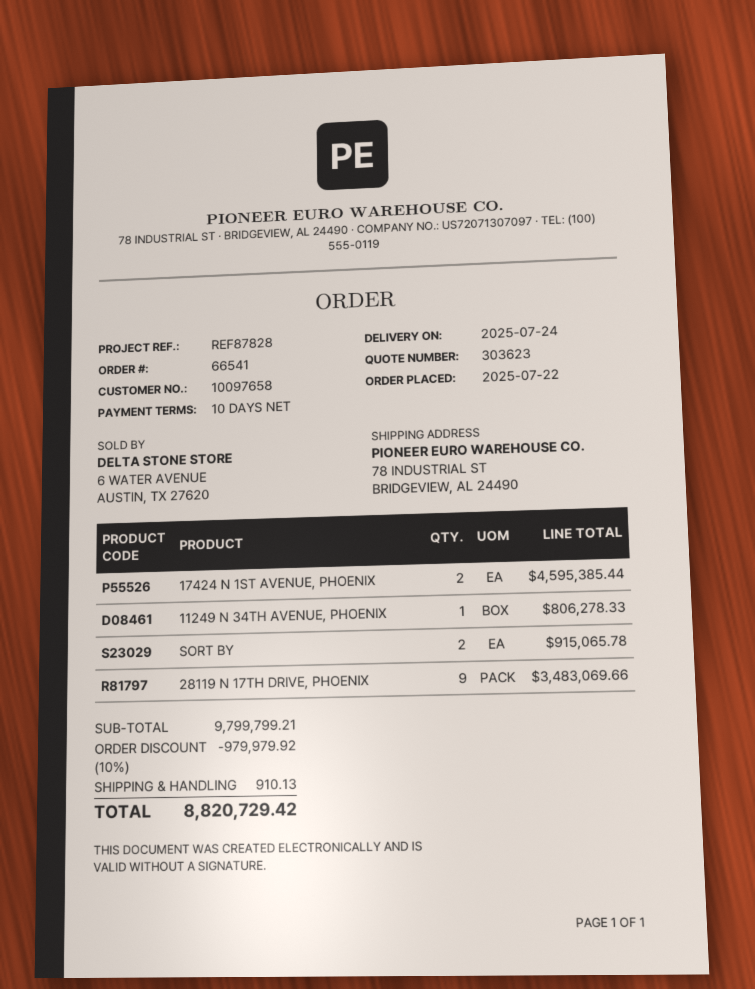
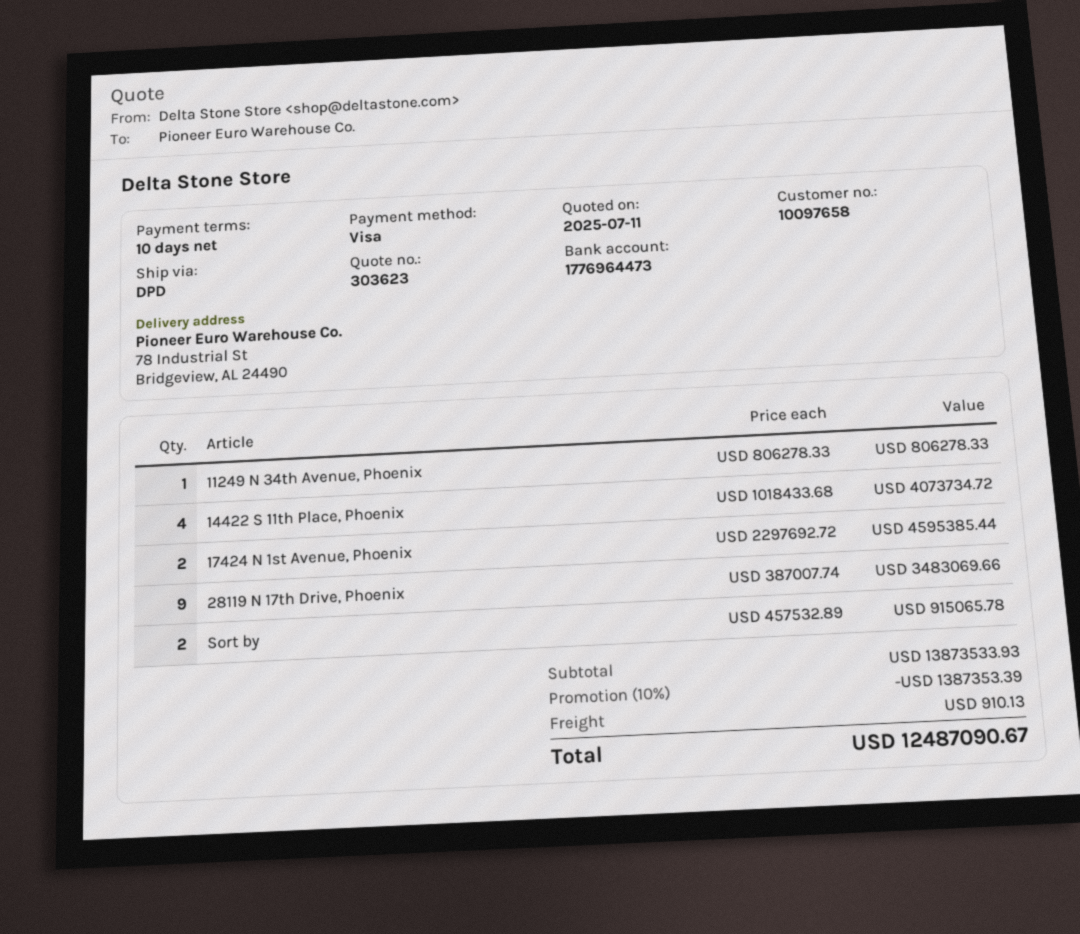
14422 S 11th Place, Phoenix: none -> 4 for 4073734.72
subtotal: 9799799.21 -> 13873533.93
discount: 10% = 979979.92 -> 10% = 1387353.39
total: 8820729.42 -> 12487090.67

